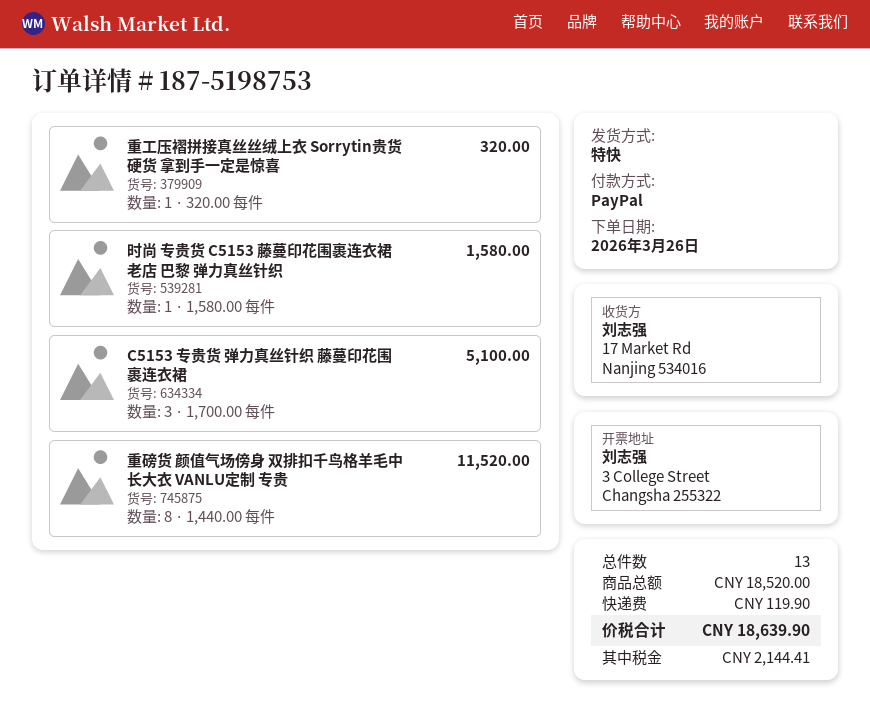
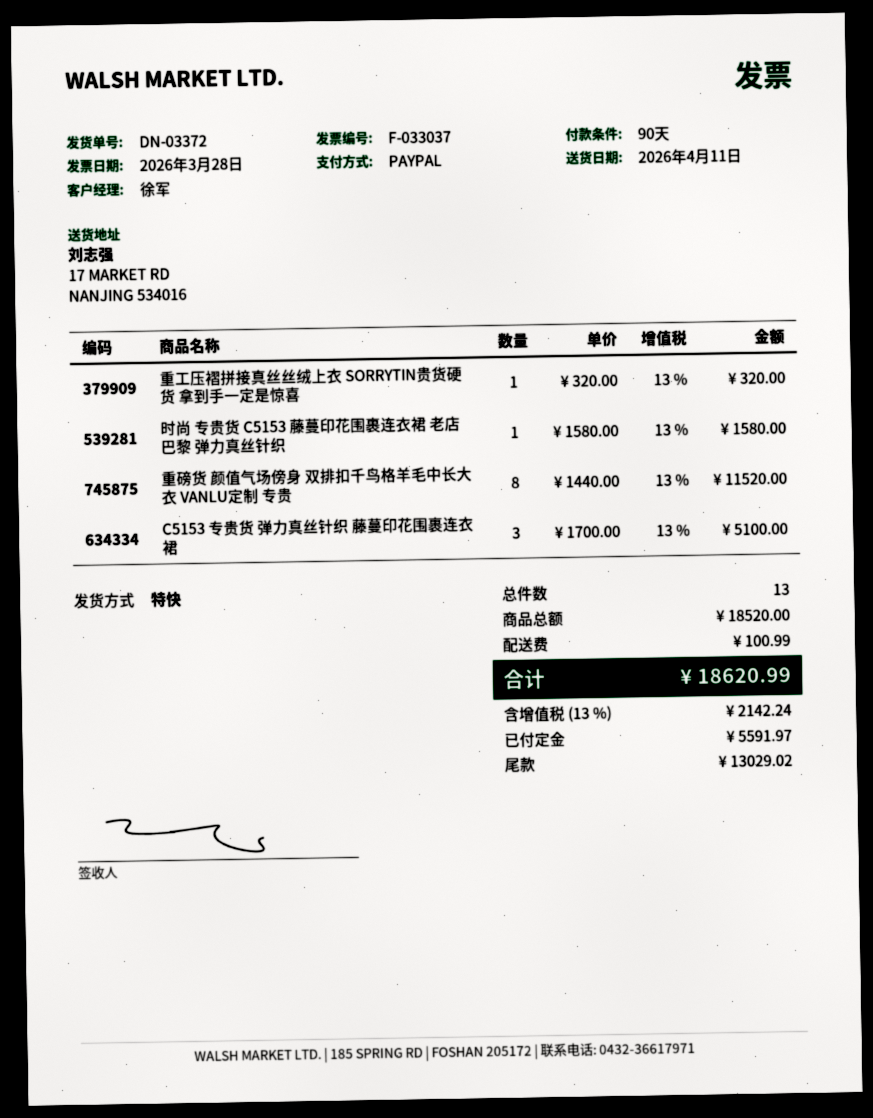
shipping: 119.90 -> 100.99
tax: 2144.41 -> 2142.24
total: 18639.90 -> 18620.99

